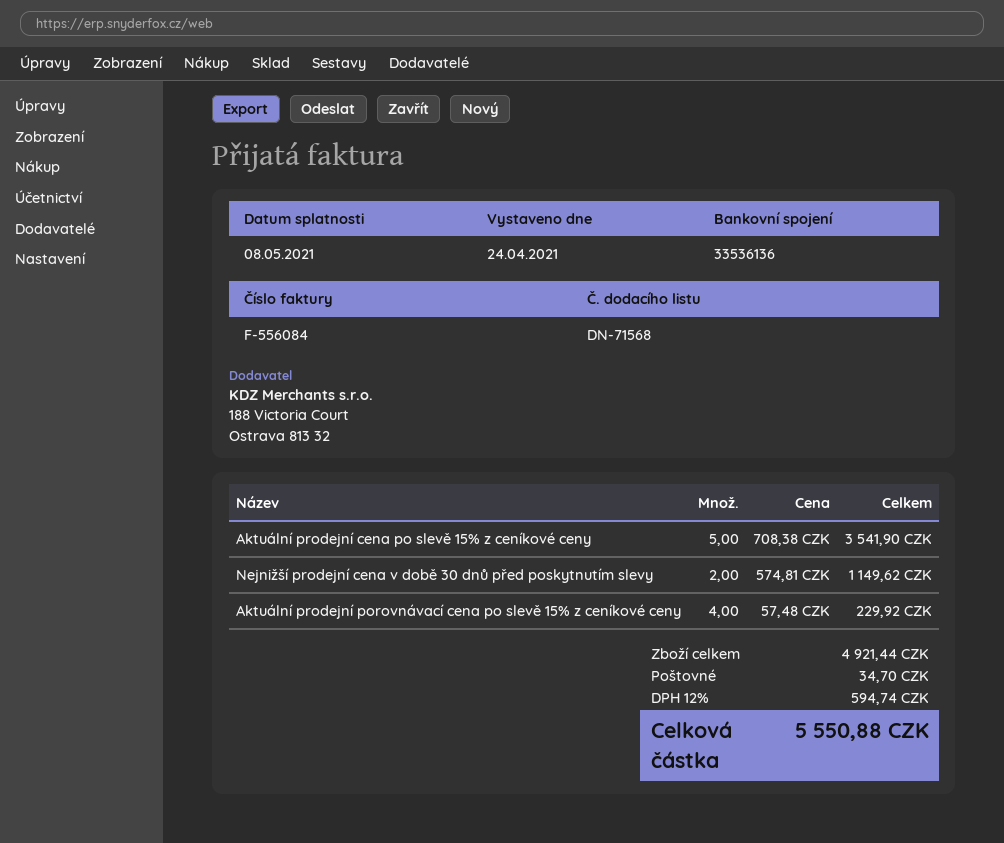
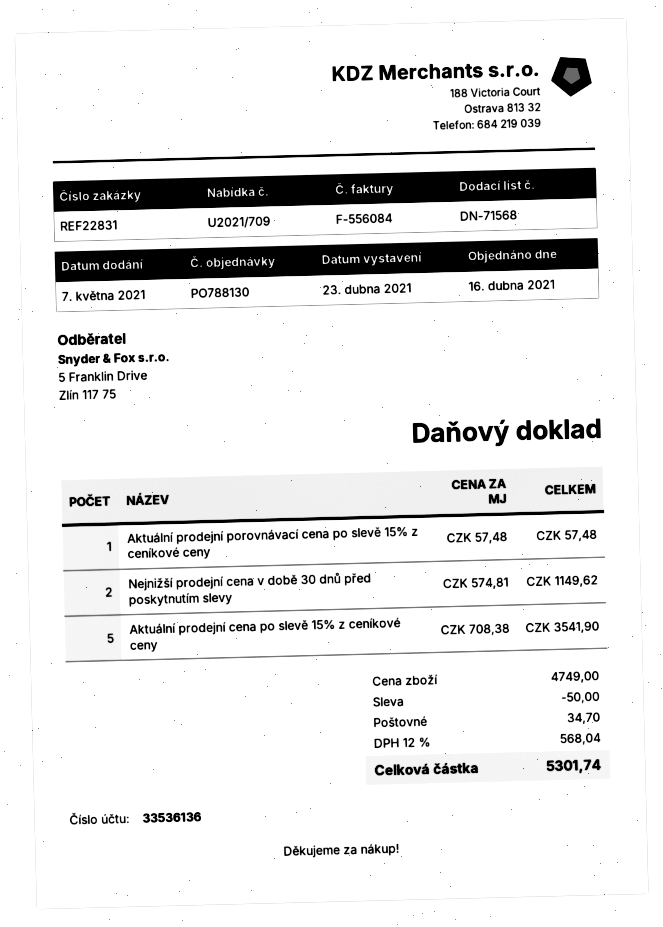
invoice date: 2021-04-24 -> 2021-04-23
Aktuální prodejní porovnávací cena po slevě 15% z ceníkové ceny: 4 x 57.48 = 229.92 -> 1 x 57.48 = 57.48
subtotal: 4921.44 -> 4749.00
discount: none -> 50.00
tax: 12% = 594.74 -> 12% = 568.04
total: 5550.88 -> 5301.74

